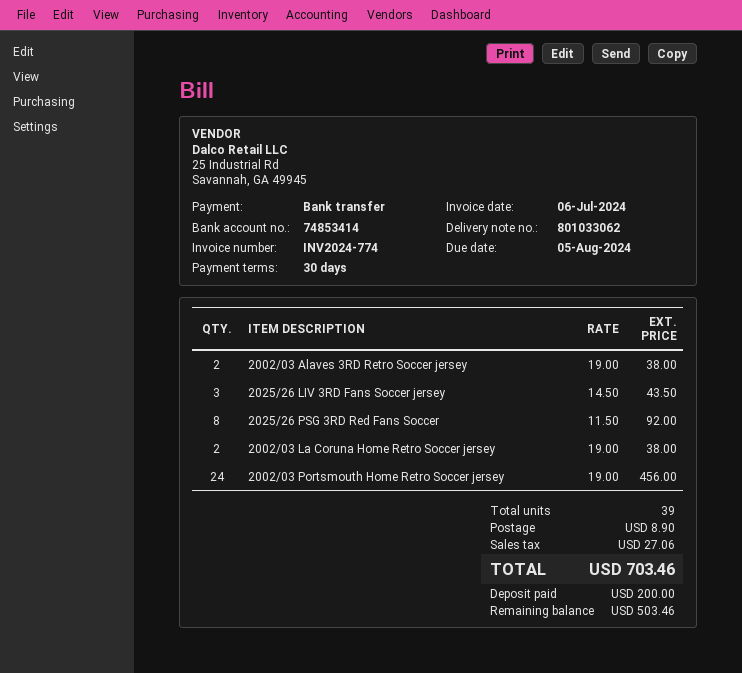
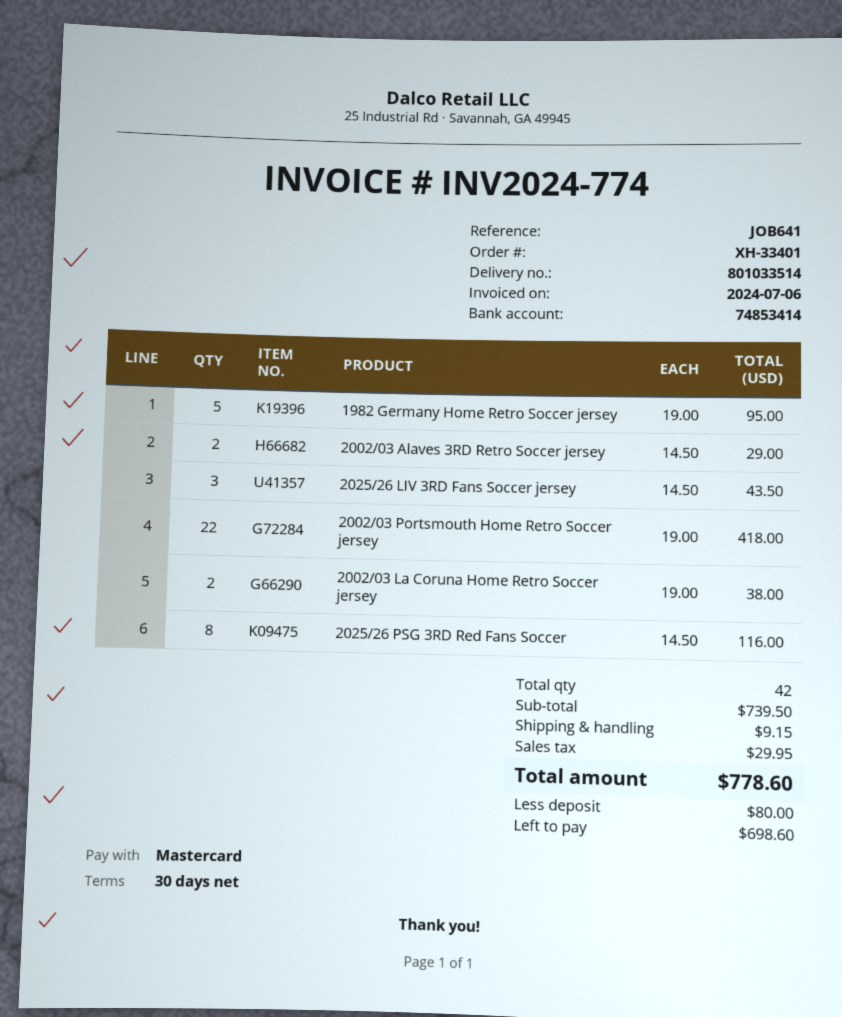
delivery note number: 801033062 -> 801033514
payment method: bank transfer -> Mastercard
2002/03 Alaves 3RD Retro Soccer jersey: 2 x 19.00 = 38.00 -> 2 x 14.50 = 29.00
2025/26 PSG 3RD Red Fans Soccer: 8 x 11.50 = 92.00 -> 8 x 14.50 = 116.00
2002/03 Portsmouth Home Retro Soccer jersey: 24 x 19.00 = 456.00 -> 22 x 19.00 = 418.00
1982 Germany Home Retro Soccer jersey: none -> 5 x 19.00 = 95.00
total quantity: 39 -> 42
shipping: 8.90 -> 9.15
tax: 27.06 -> 29.95
total: 703.46 -> 778.60
deposit: 200.00 -> 80.00
balance: 503.46 -> 698.60

